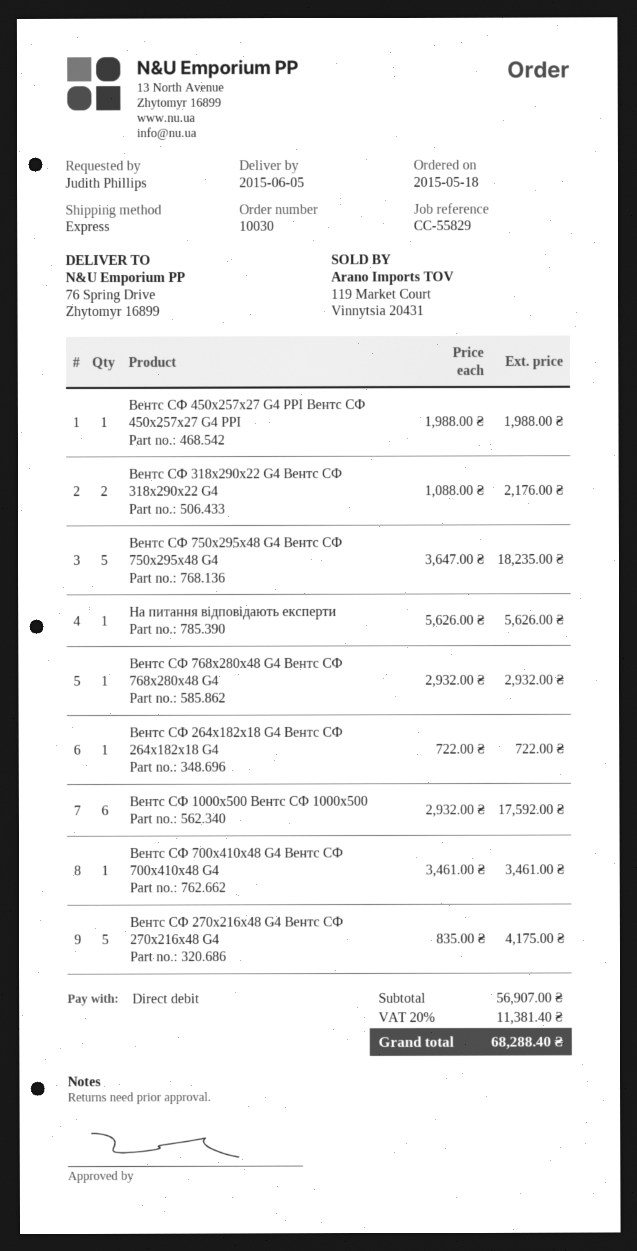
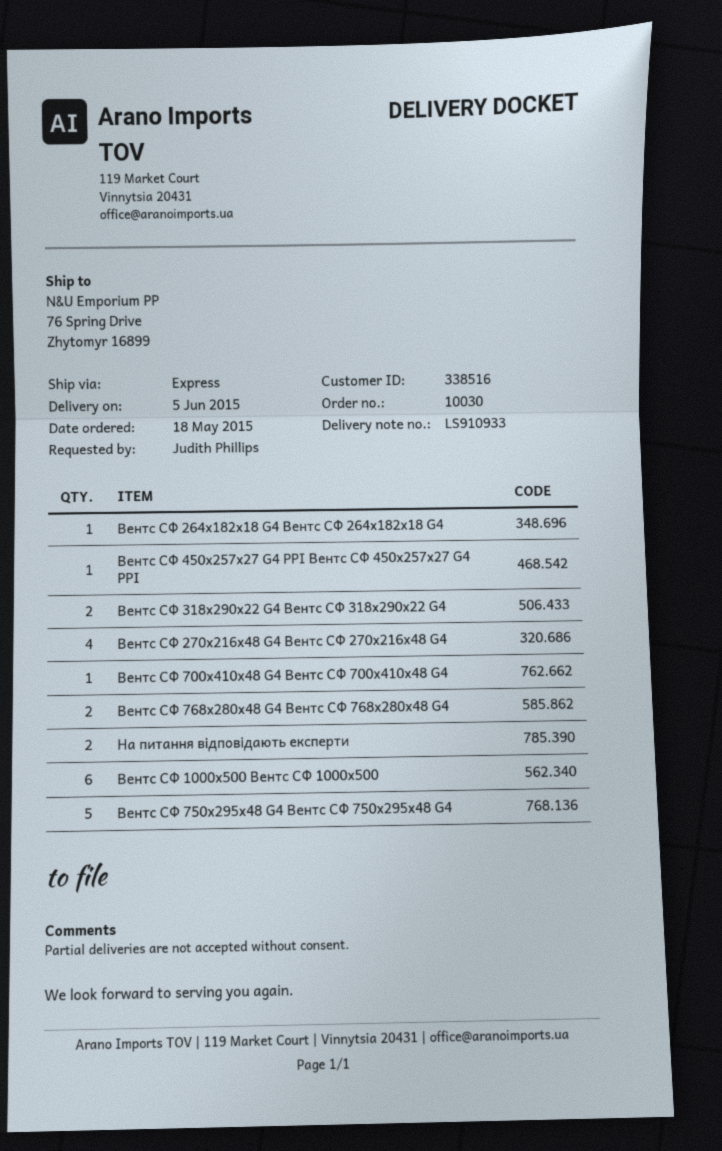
На питання відповідають експерти: 1 -> 2
Вентс СФ 768х280х48 G4 Вентс СФ 768х280х48 G4: 1 -> 2
Вентс СФ 270x216x48 G4 Вентс СФ 270x216x48 G4: 5 -> 4

